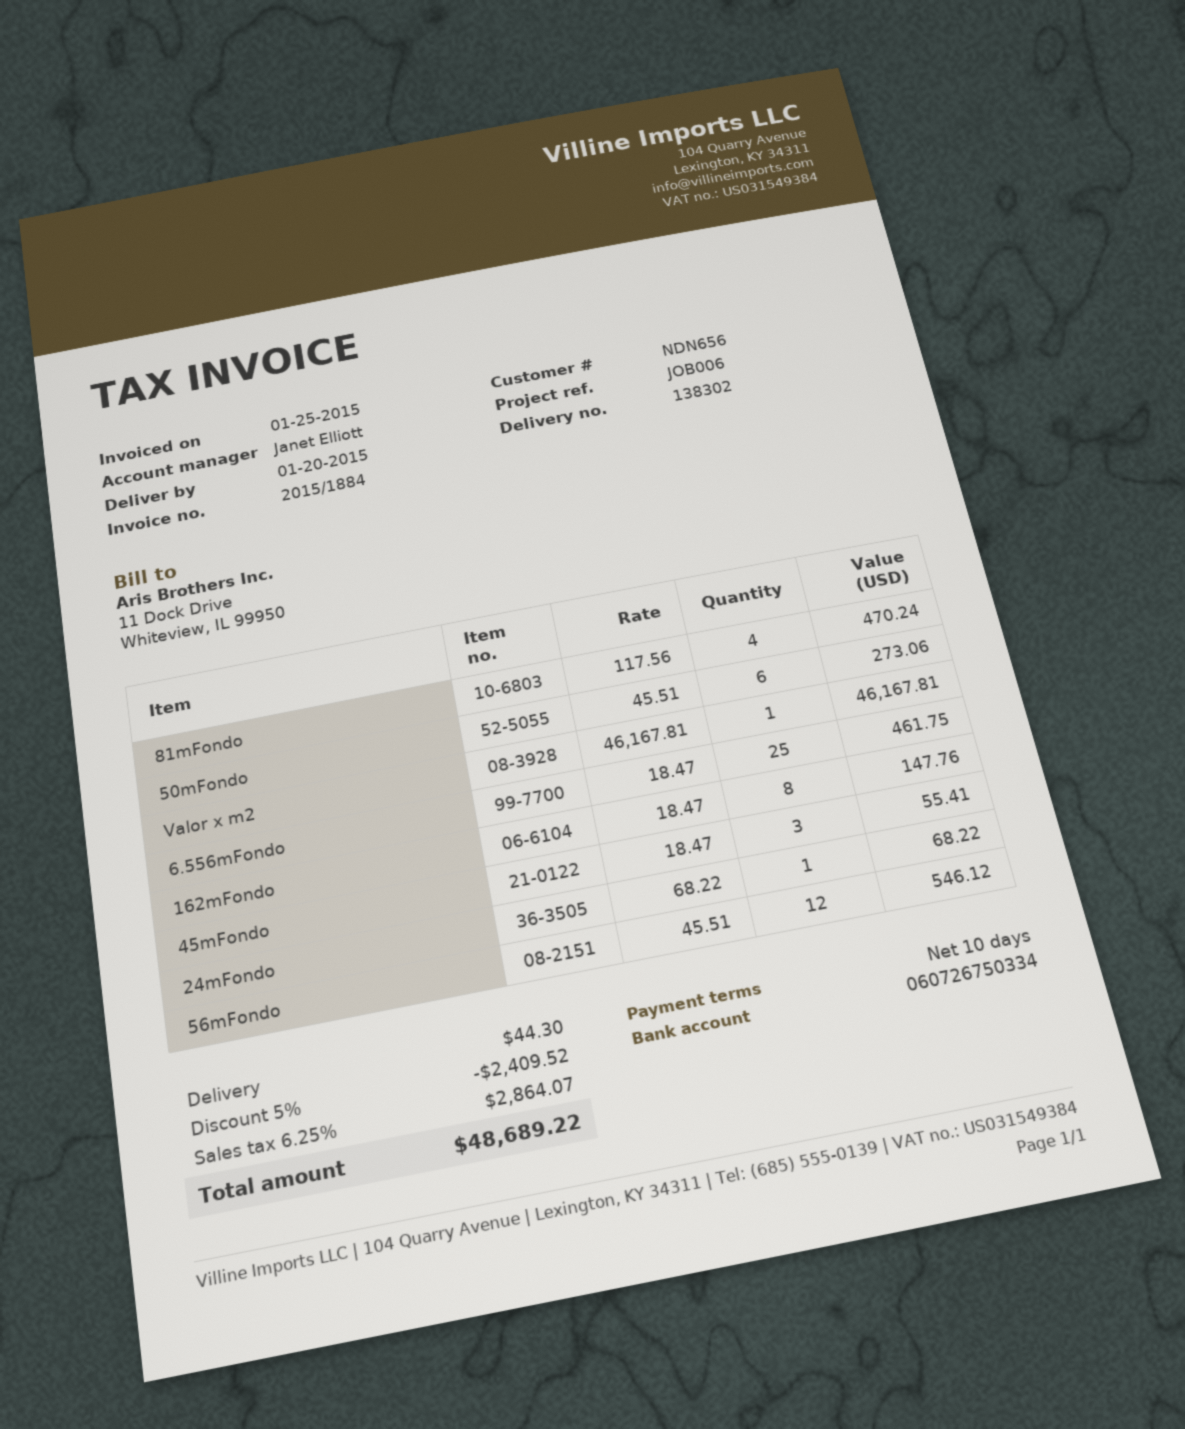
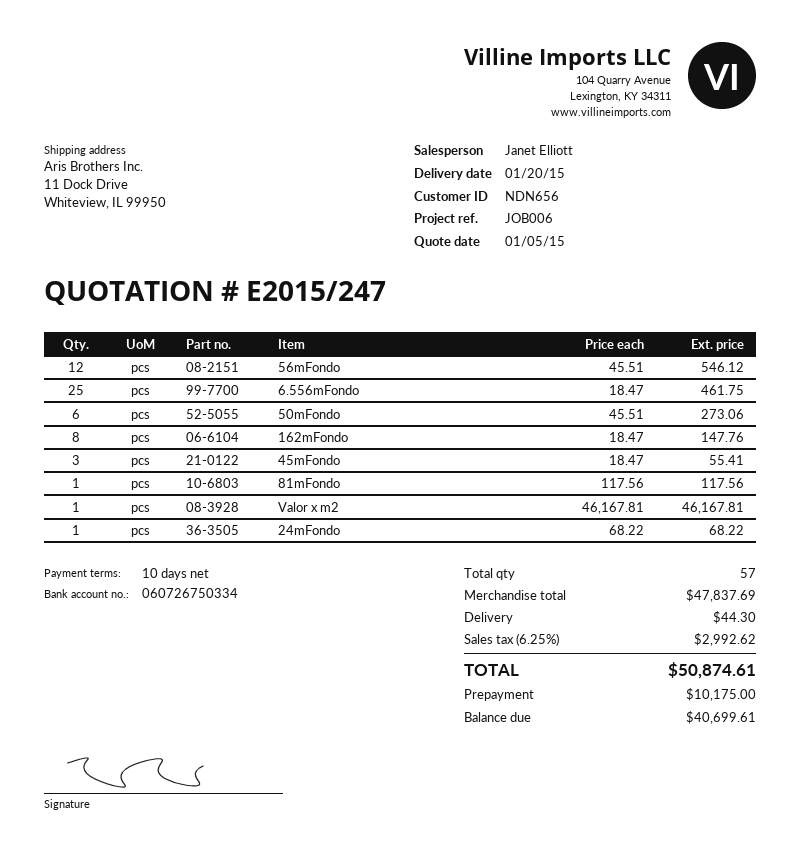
81mFondo: 4 x 117.56 = 470.24 -> 1 x 117.56 = 117.56
discount: 5% = 2409.52 -> none
tax: 6.25% = 2864.07 -> 6.25% = 2992.62
total: 48689.22 -> 50874.61

